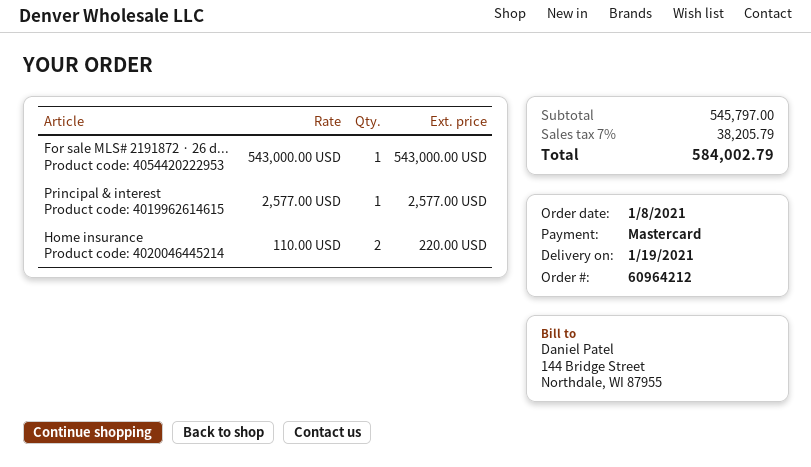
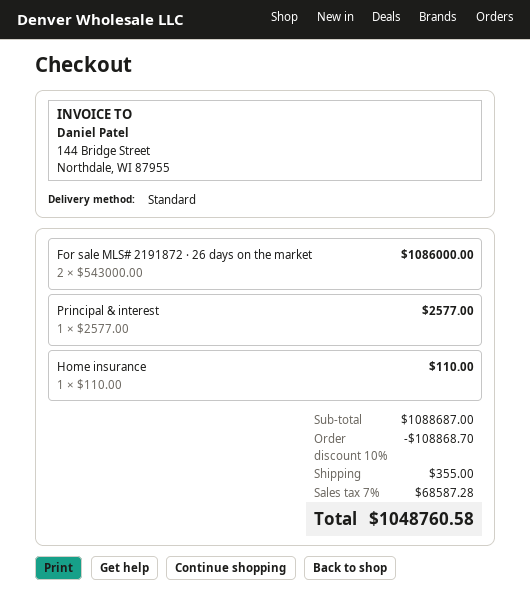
For sale MLS# 2191872 · 26 d...: 1 x 543000.00 = 543000.00 -> 2 x 543000.00 = 1086000.00
Home insurance: 2 x 110.00 = 220.00 -> 1 x 110.00 = 110.00
subtotal: 545797.00 -> 1088687.00
discount: none -> 10% = 108868.70
shipping: none -> 355.00
tax: 7% = 38205.79 -> 7% = 68587.28
total: 584002.79 -> 1048760.58

